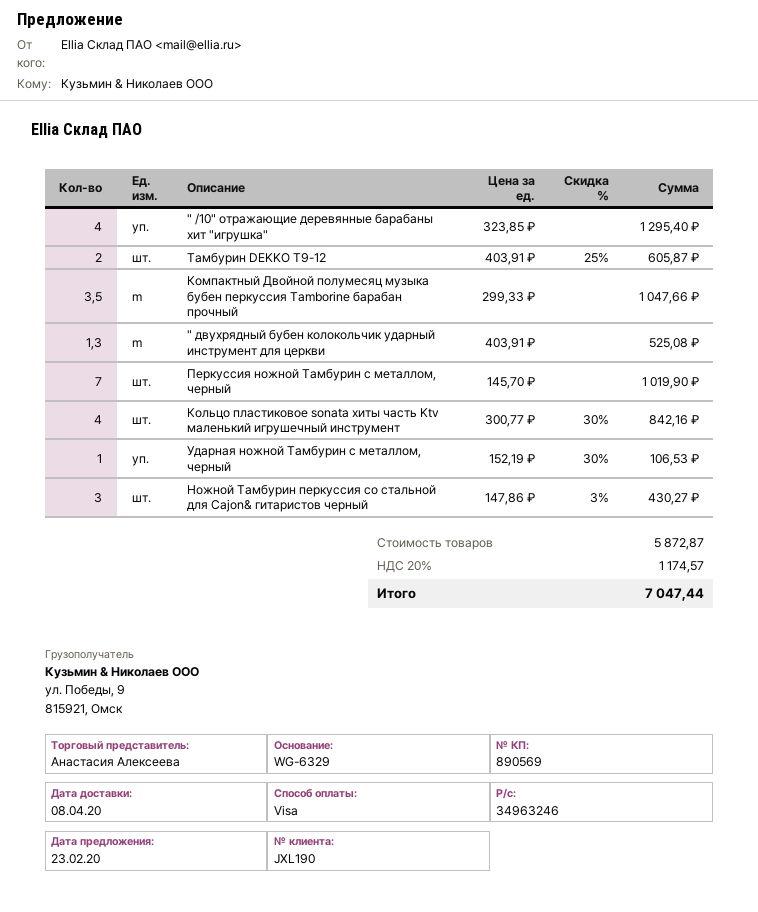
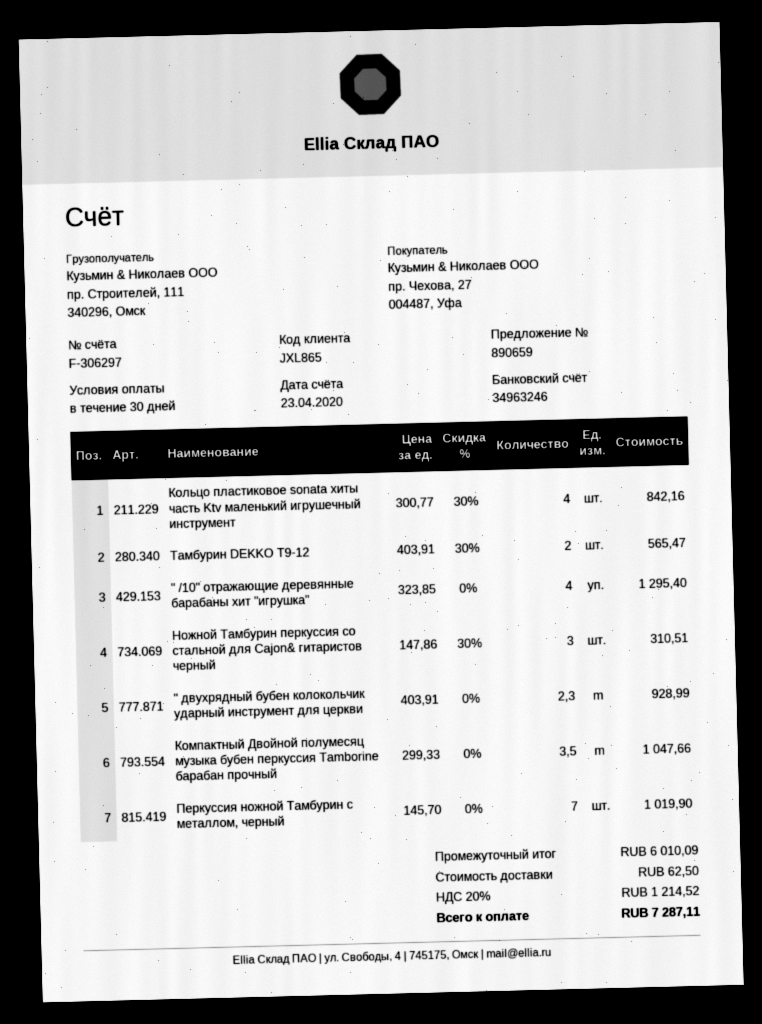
quote number: 890569 -> 890659
customer number: JXL190 -> JXL865
ship to: ул. Победы, 9, 815921, Омск -> пр. Строителей, 111, 340296, Омск
Тамбурин DEKKO T9-12: 2 x 403.91 - 25% = 605.87 -> 2 x 403.91 - 30% = 565.47
" двухрядный бубен колокольчик ударный инструмент для церкви: 1.3 x 403.91 = 525.08 -> 2.3 x 403.91 = 928.99
Ударная ножной Тамбурин с металлом, черный: 1 x 152.19 - 30% = 106.53 -> none
Ножной Тамбурин перкуссия со стальной для Cajon& гитаристов черный: 3 x 147.86 - 3% = 430.27 -> 3 x 147.86 - 30% = 310.51
subtotal: 5872.87 -> 6010.09
shipping: none -> 62.50
tax: 20% = 1174.57 -> 20% = 1214.52
total: 7047.44 -> 7287.11

